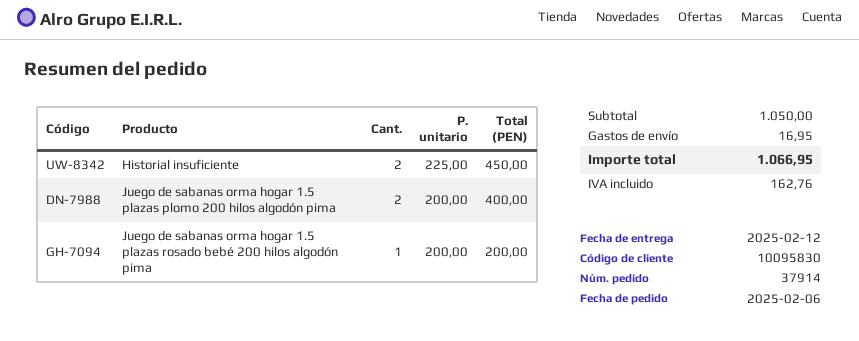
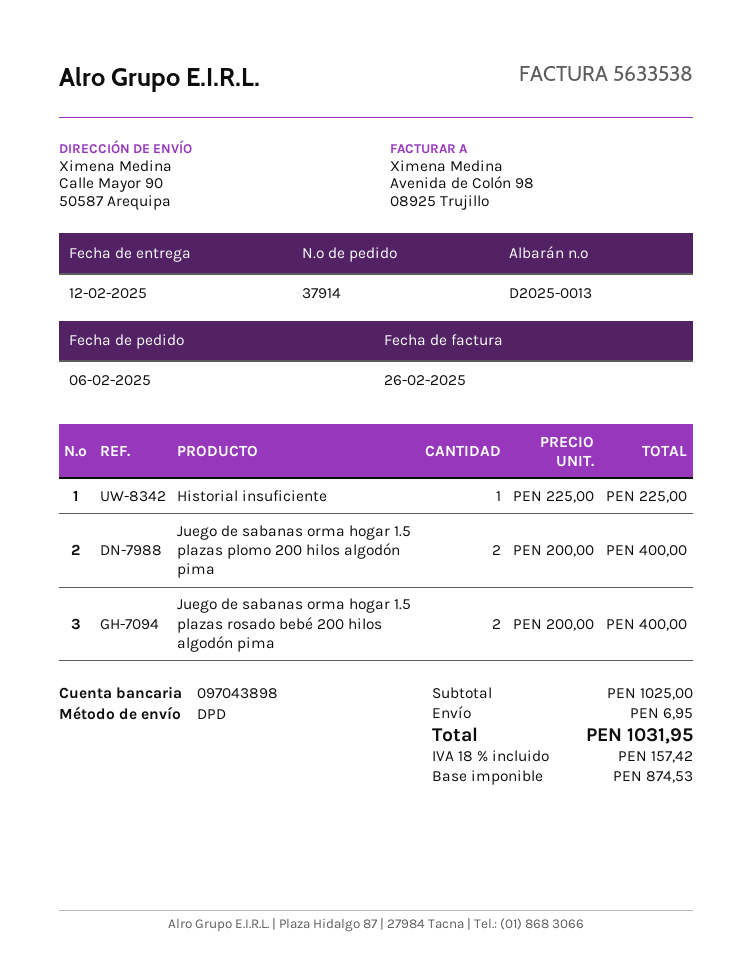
Historial insuficiente: 2 x 225.00 = 450.00 -> 1 x 225.00 = 225.00
Juego de sabanas orma hogar 1.5 plazas rosado bebé 200 hilos algodón pima: 1 x 200.00 = 200.00 -> 2 x 200.00 = 400.00
subtotal: 1050.00 -> 1025.00
shipping: 16.95 -> 6.95
tax: 162.76 -> 157.42
total: 1066.95 -> 1031.95

